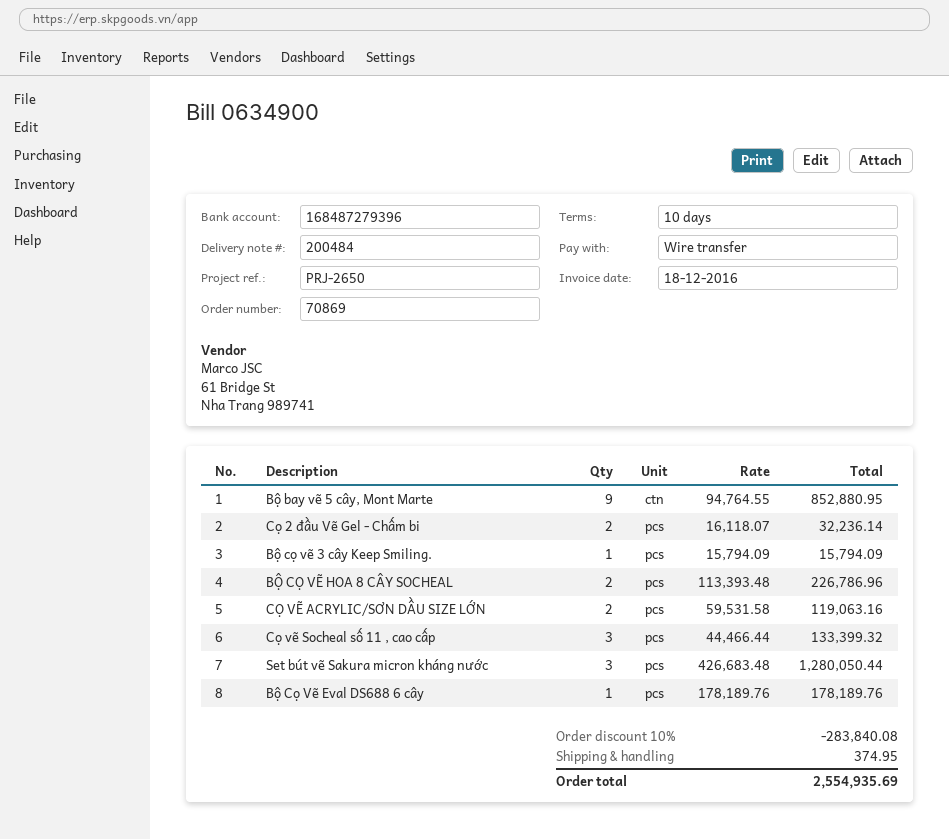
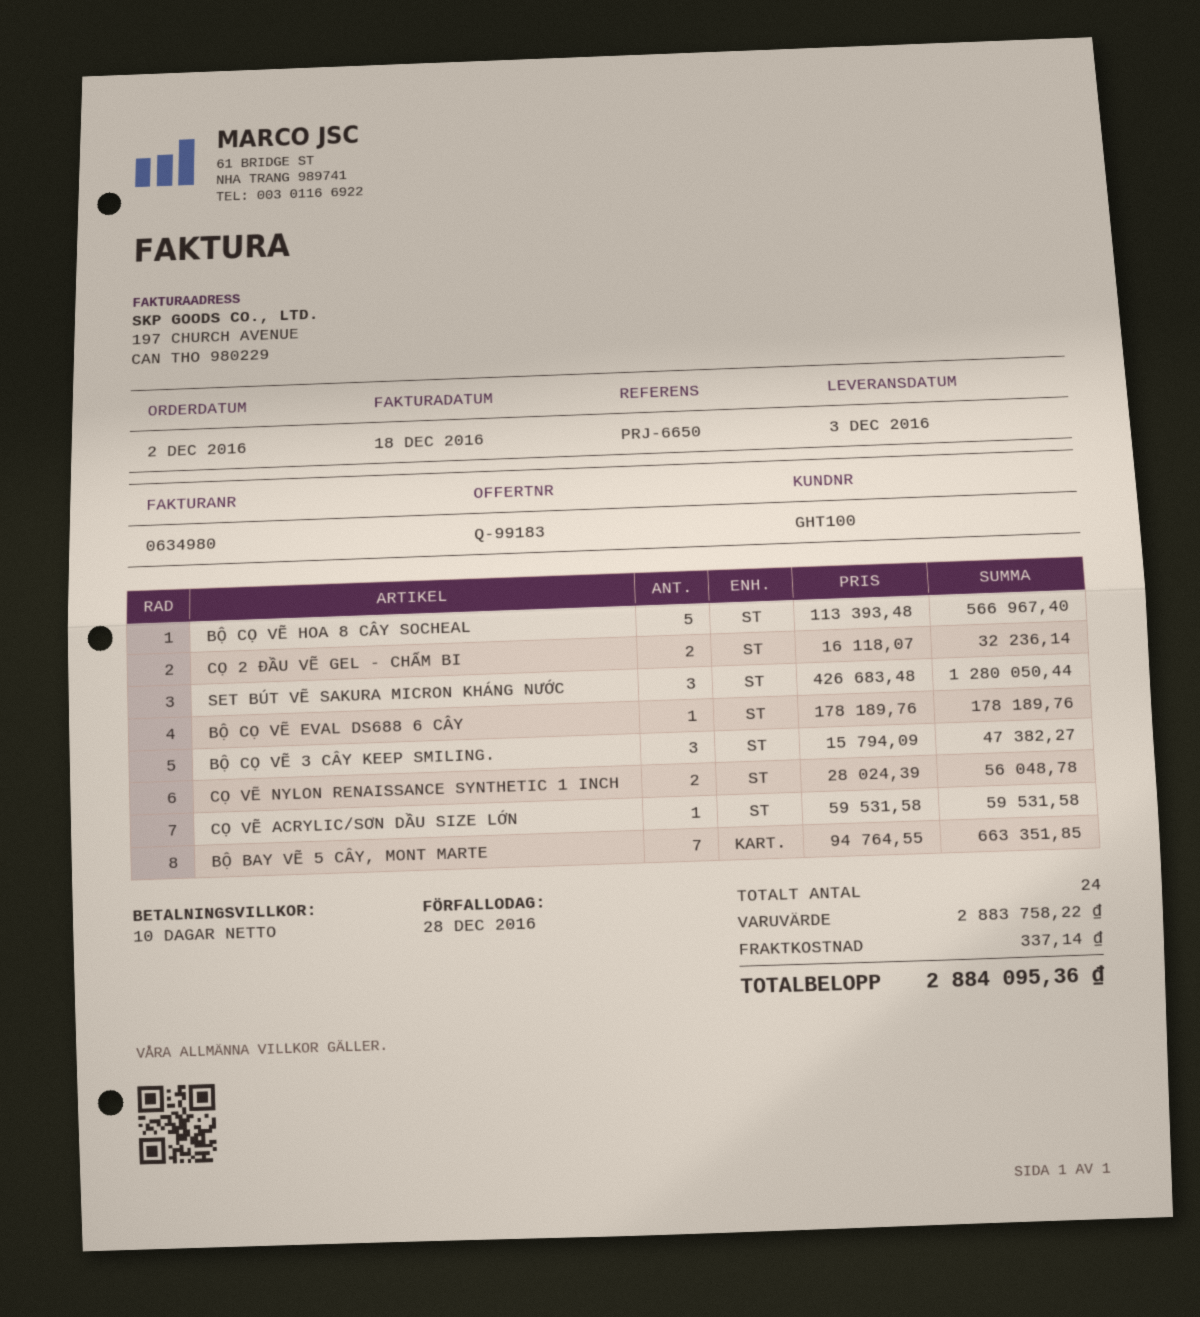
invoice number: 0634900 -> 0634980
reference: PRJ-2650 -> PRJ-6650
Bộ bay vẽ 5 cây, Mont Marte: 9 x 94764.55 = 852880.95 -> 7 x 94764.55 = 663351.85
Bộ cọ vẽ 3 cây Keep Smiling.: 1 x 15794.09 = 15794.09 -> 3 x 15794.09 = 47382.27
BỘ CỌ VẼ HOA 8 CÂY SOCHEAL: 2 x 113393.48 = 226786.96 -> 5 x 113393.48 = 566967.40
CỌ VẼ ACRYLIC/SƠN DẦU SIZE LỚN: 2 x 59531.58 = 119063.16 -> 1 x 59531.58 = 59531.58
Cọ vẽ Socheal số 11 , cao cấp: 3 x 44466.44 = 133399.32 -> none
CỌ VẼ NYLON RENAISSANCE SYNTHETIC 1 INCH: none -> 2 x 28024.39 = 56048.78
discount: 10% = 283840.08 -> none
shipping: 374.95 -> 337.14
total: 2554935.69 -> 2884095.36

